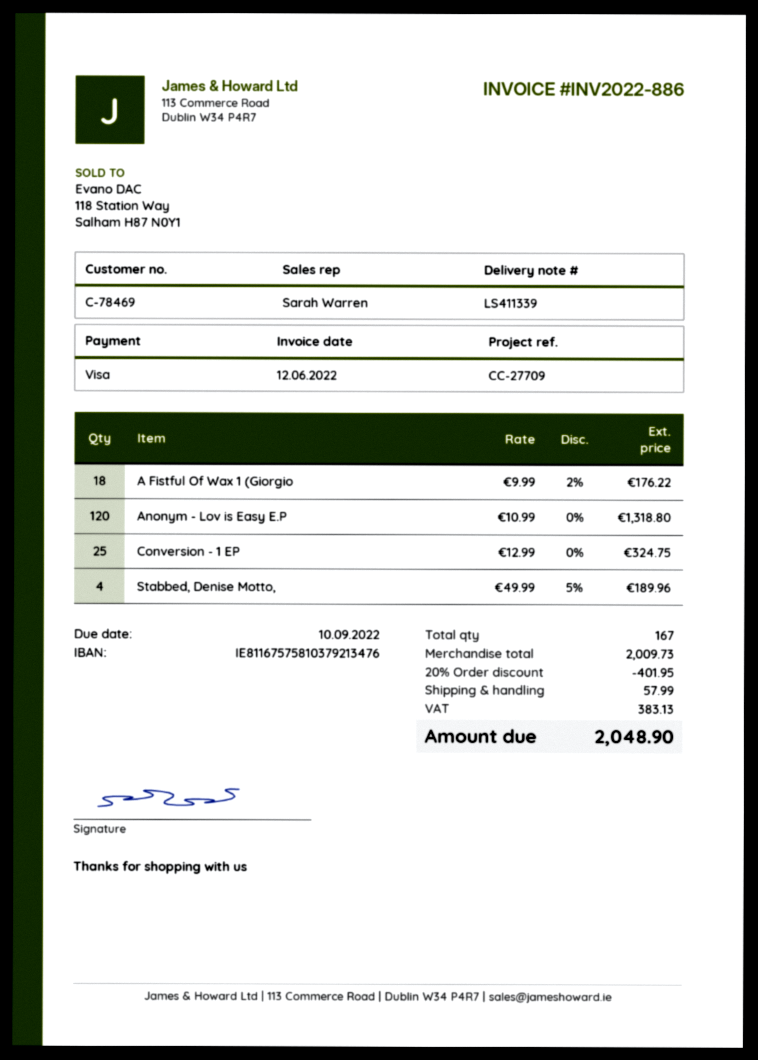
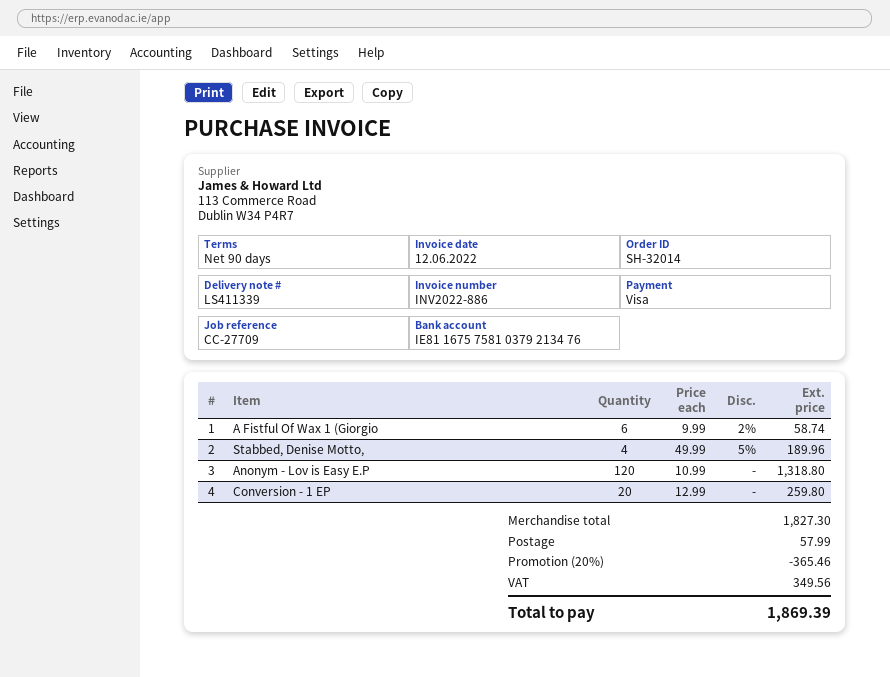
A Fistful Of Wax 1 (Giorgio: 18 x 9.99 - 2% = 176.22 -> 6 x 9.99 - 2% = 58.74
Conversion - 1 EP: 25 x 12.99 = 324.75 -> 20 x 12.99 = 259.80
subtotal: 2009.73 -> 1827.30
discount: 20% = 401.95 -> 20% = 365.46
tax: 383.13 -> 349.56
total: 2048.90 -> 1869.39

